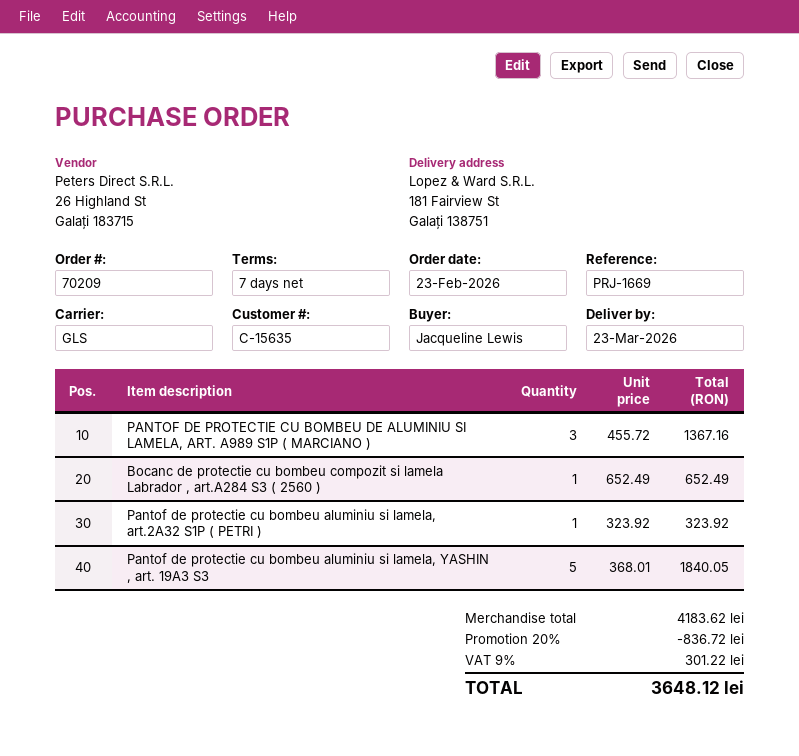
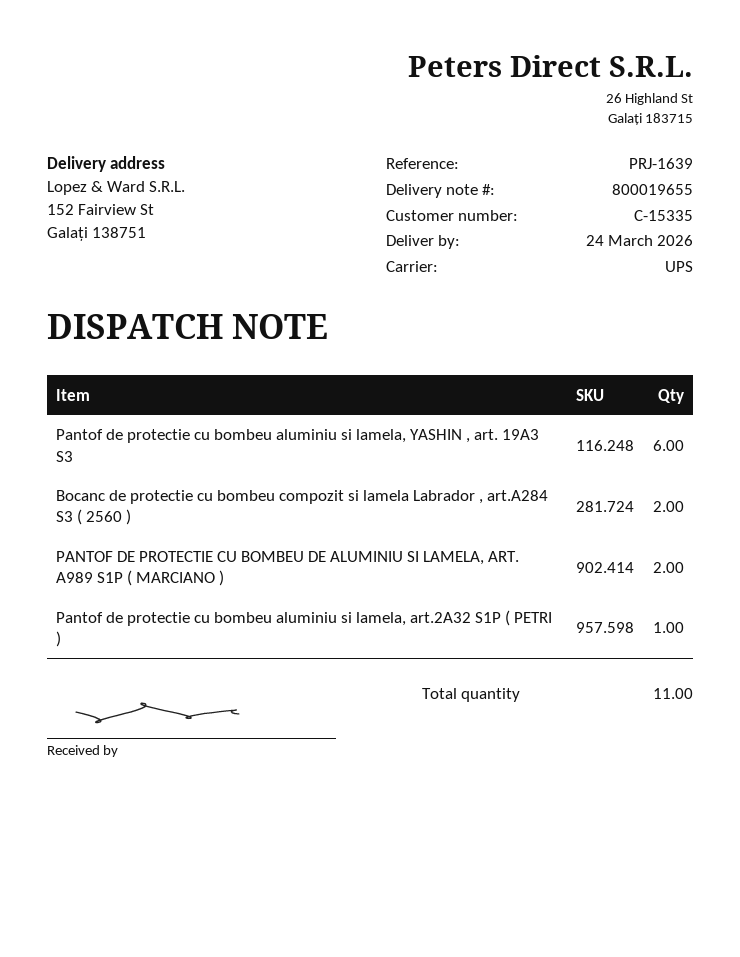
delivery date: 2026-03-23 -> 2026-03-24
customer number: C-15635 -> C-15335
reference: PRJ-1669 -> PRJ-1639
shipping method: GLS -> UPS
ship to: 181 Fairview St, Galați 138751 -> 152 Fairview St, Galați 138751
PANTOF DE PROTECTIE CU BOMBEU DE ALUMINIU SI LAMELA, ART. A989 S1P ( MARCIANO ): 3 -> 2
Bocanc de protectie cu bombeu compozit si lamela Labrador , art.A284 S3 ( 2560 ): 1 -> 2
Pantof de protectie cu bombeu aluminiu si lamela, YASHIN , art. 19A3 S3: 5 -> 6

